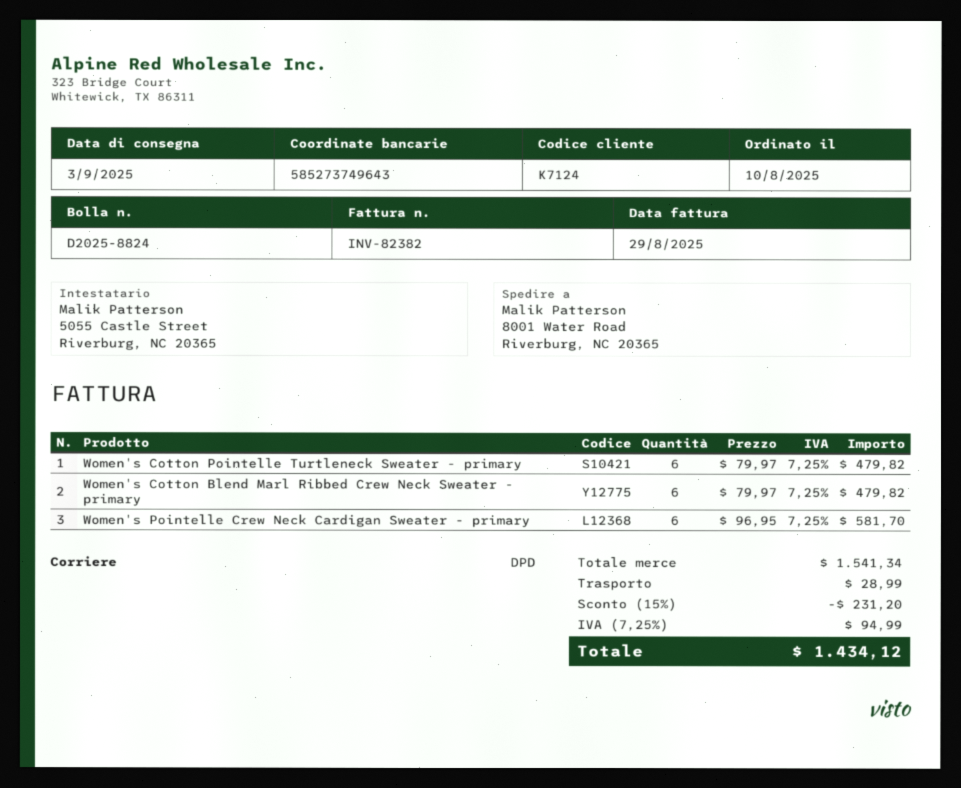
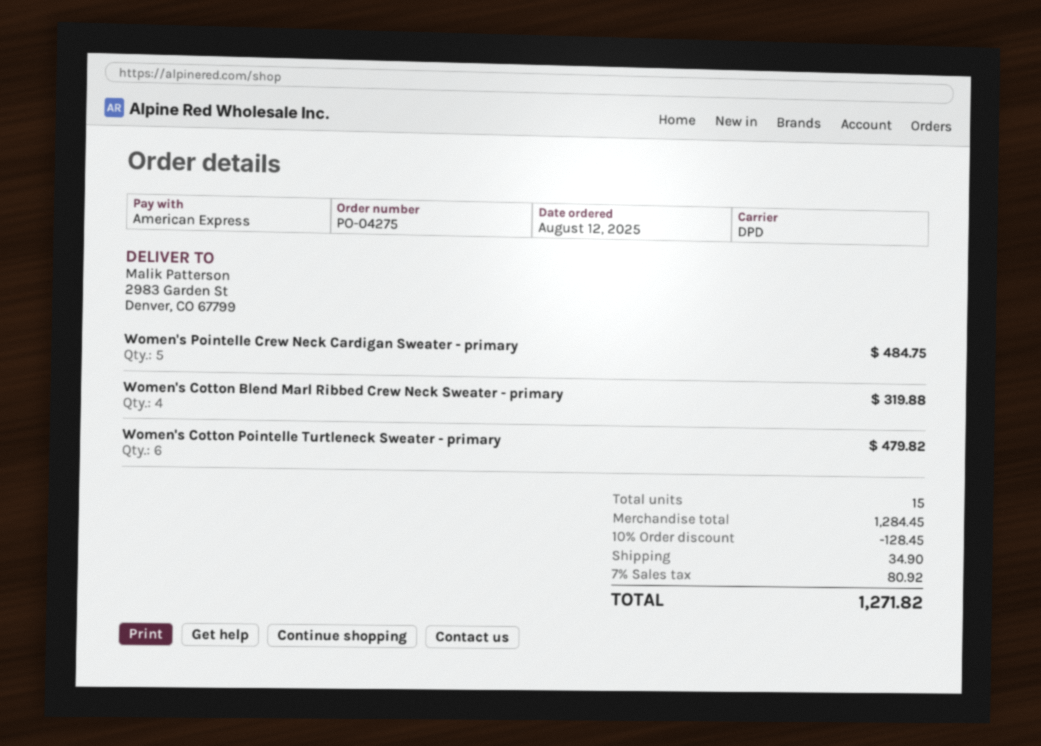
order date: 2025-08-10 -> 2025-08-12
ship to: 8001 Water Road, Riverburg, NC 20365 -> 2983 Garden St, Denver, CO 67799
Women's Cotton Blend Marl Ribbed Crew Neck Sweater - primary: 6 for 479.82 -> 4 for 319.88
Women's Pointelle Crew Neck Cardigan Sweater - primary: 6 for 581.70 -> 5 for 484.75
subtotal: 1541.34 -> 1284.45
discount: 15% = 231.20 -> 10% = 128.45
shipping: 28.99 -> 34.90
tax: 7.25% = 94.99 -> 7% = 80.92
total: 1434.12 -> 1271.82

